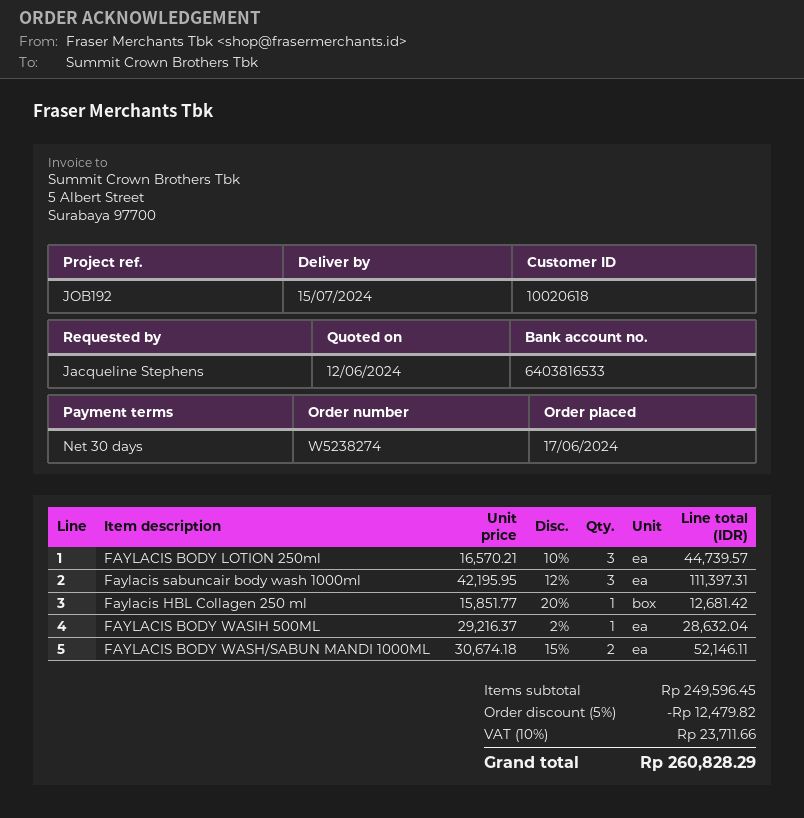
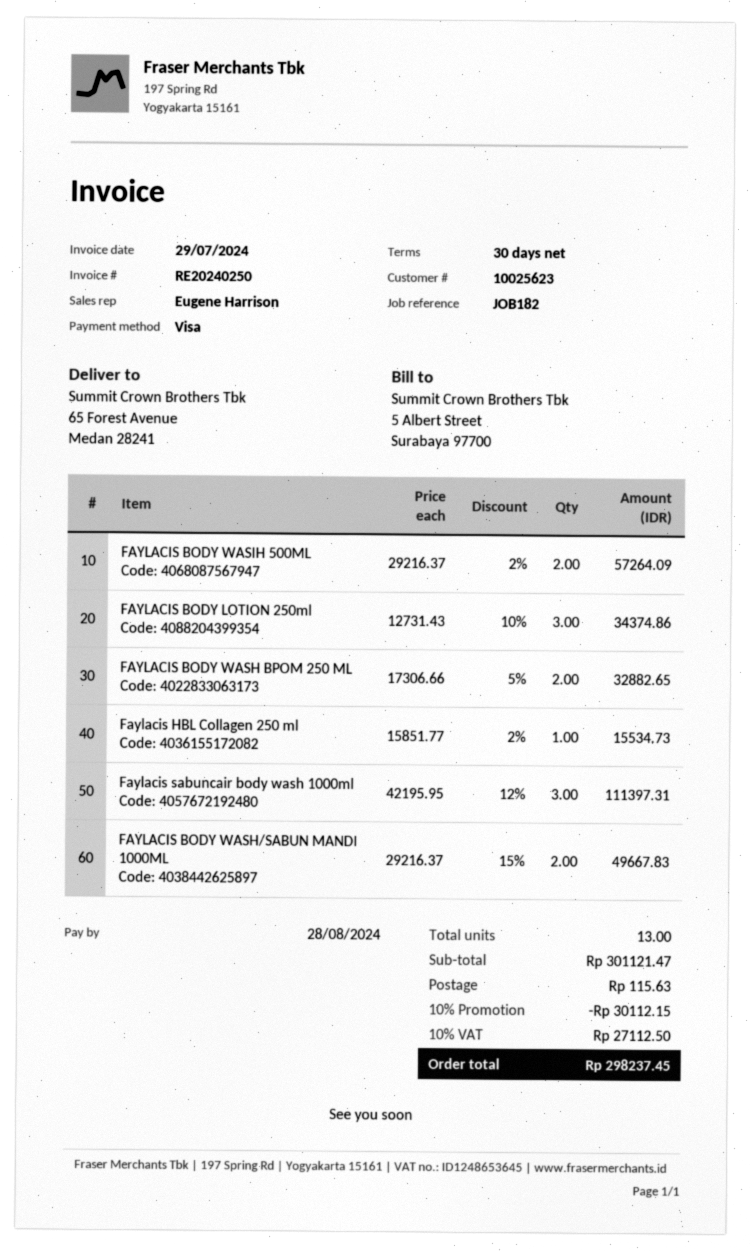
customer number: 10020618 -> 10025623
reference: JOB192 -> JOB182
FAYLACIS BODY LOTION 250ml: 3 x 16570.21 - 10% = 44739.57 -> 3 x 12731.43 - 10% = 34374.86
Faylacis HBL Collagen 250 ml: 1 x 15851.77 - 20% = 12681.42 -> 1 x 15851.77 - 2% = 15534.73
FAYLACIS BODY WASIH 500ML: 1 x 29216.37 - 2% = 28632.04 -> 2 x 29216.37 - 2% = 57264.09
FAYLACIS BODY WASH/SABUN MANDI 1000ML: 2 x 30674.18 - 15% = 52146.11 -> 2 x 29216.37 - 15% = 49667.83
FAYLACIS BODY WASH BPOM 250 ML: none -> 2 x 17306.66 - 5% = 32882.65
subtotal: 249596.45 -> 301121.47
discount: 5% = 12479.82 -> 10% = 30112.15
shipping: none -> 115.63
tax: 10% = 23711.66 -> 10% = 27112.50
total: 260828.29 -> 298237.45

